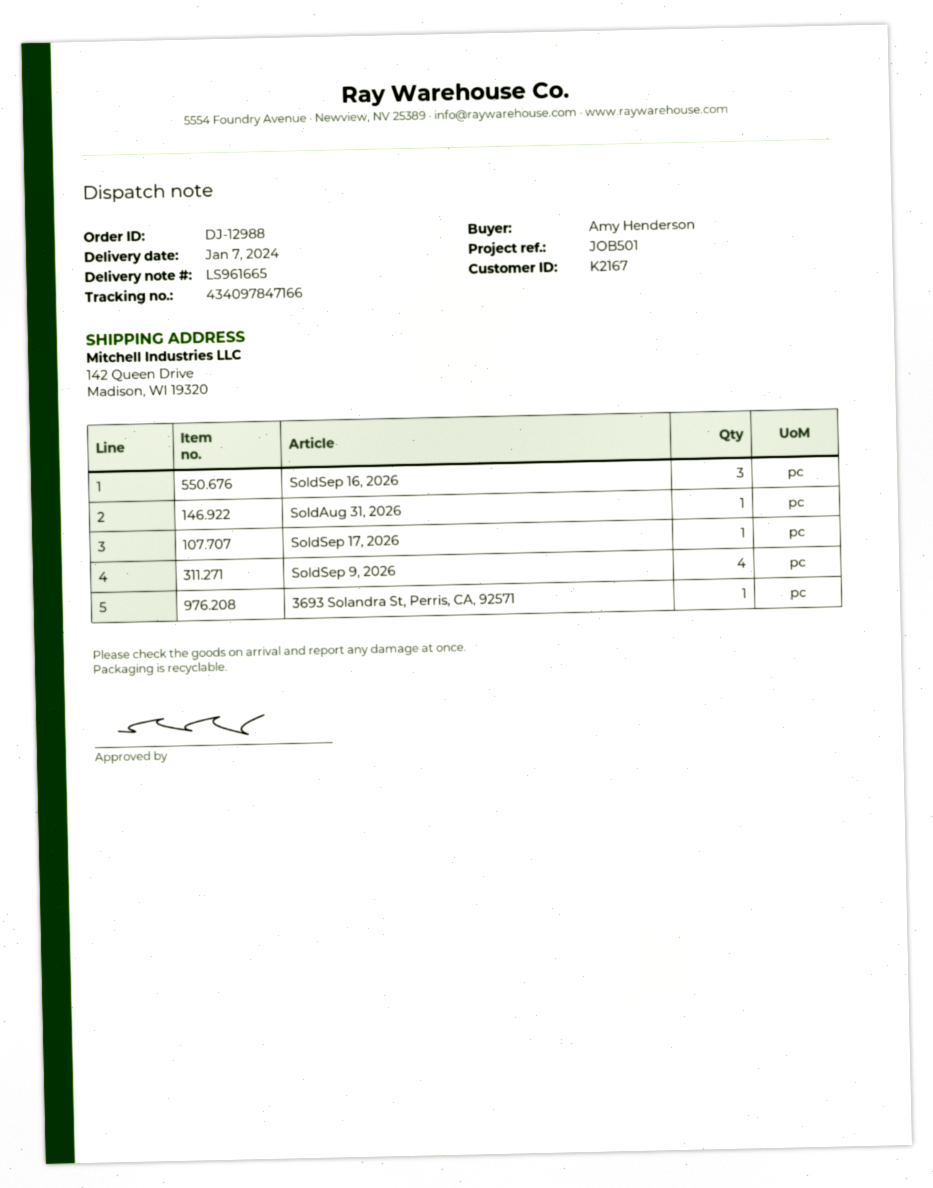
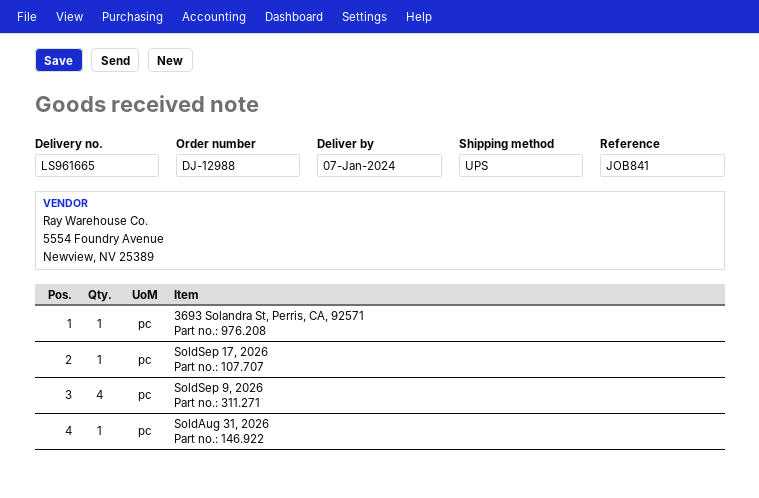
reference: JOB501 -> JOB841
SoldSep 16, 2026: 3 -> none

